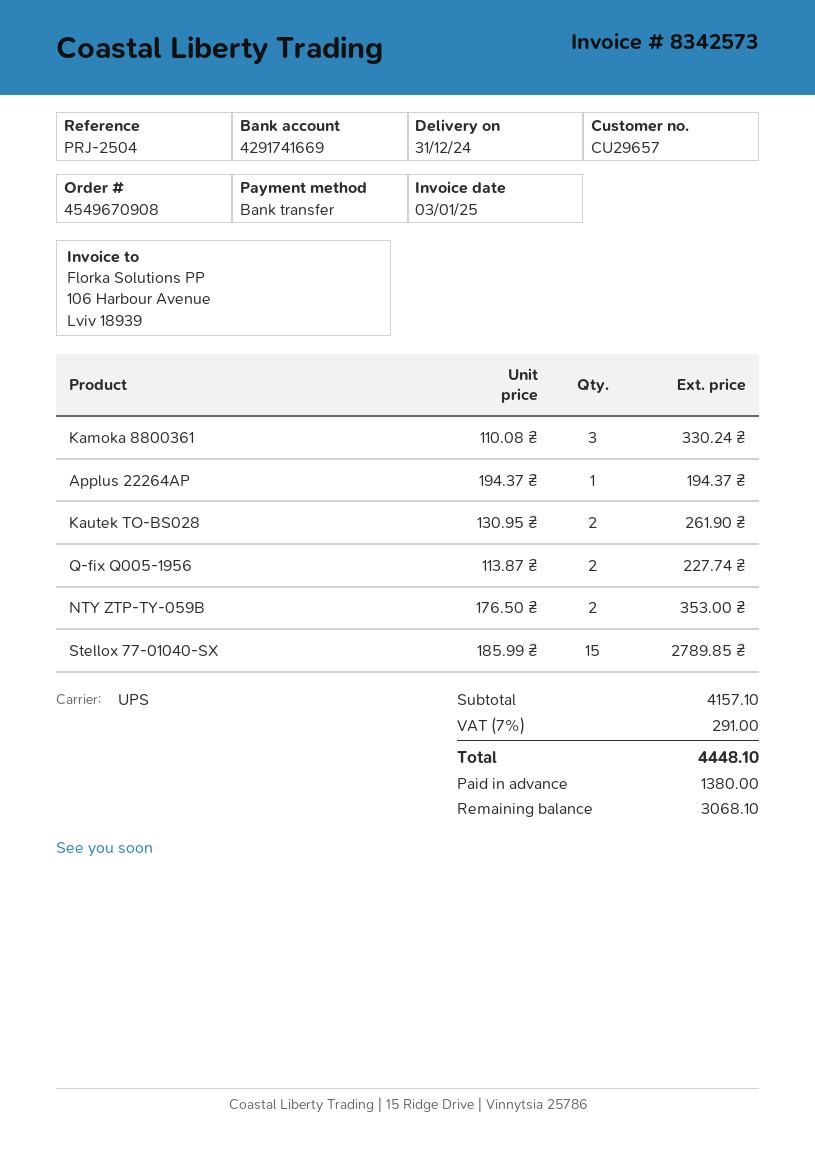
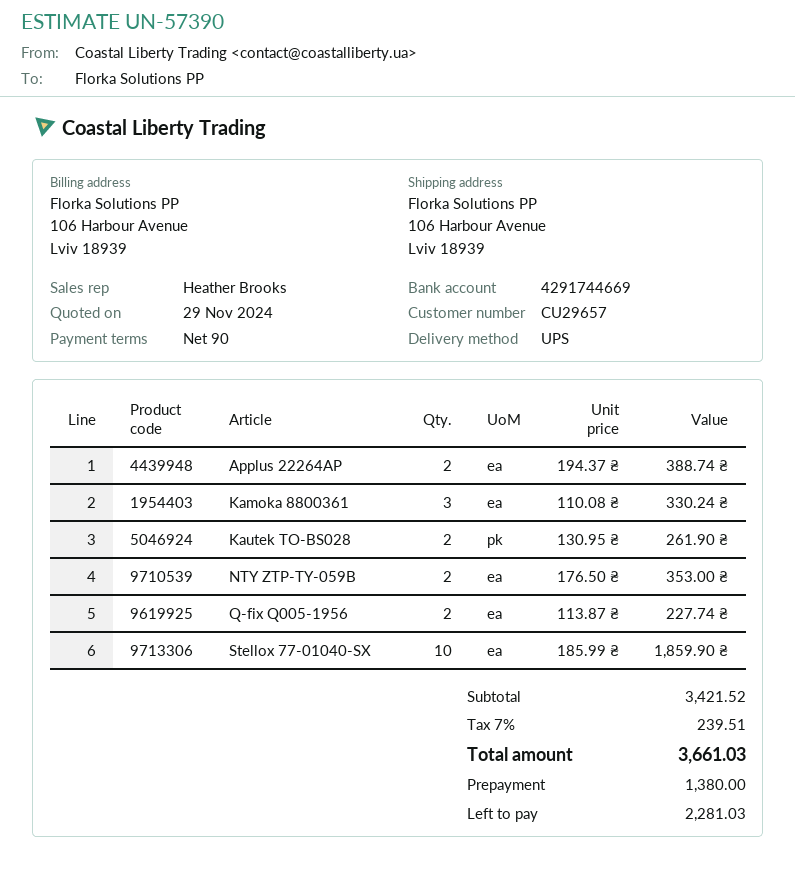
bank account: 4291741669 -> 4291744669
Applus 22264AP: 1 x 194.37 = 194.37 -> 2 x 194.37 = 388.74
Stellox 77-01040-SX: 15 x 185.99 = 2789.85 -> 10 x 185.99 = 1859.90
subtotal: 4157.10 -> 3421.52
tax: 7% = 291.00 -> 7% = 239.51
total: 4448.10 -> 3661.03
balance: 3068.10 -> 2281.03

